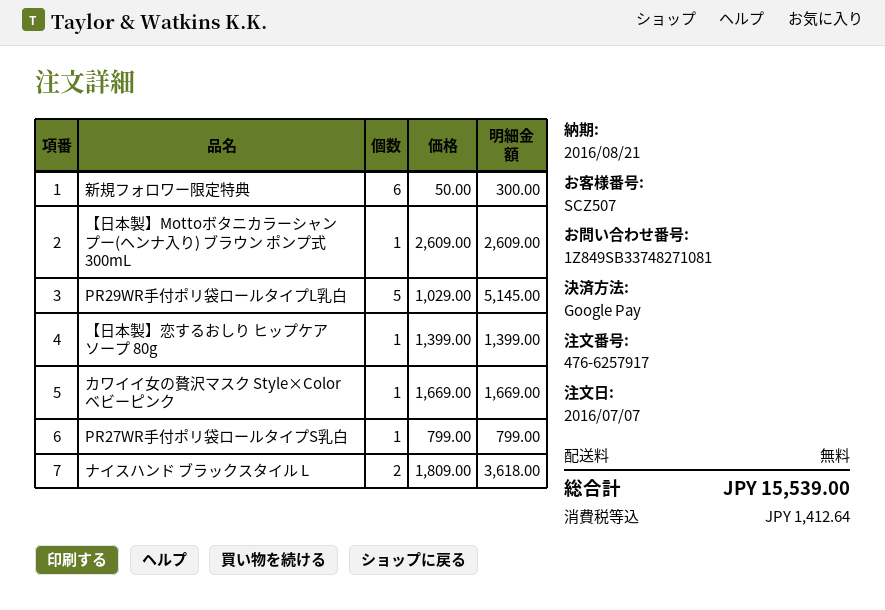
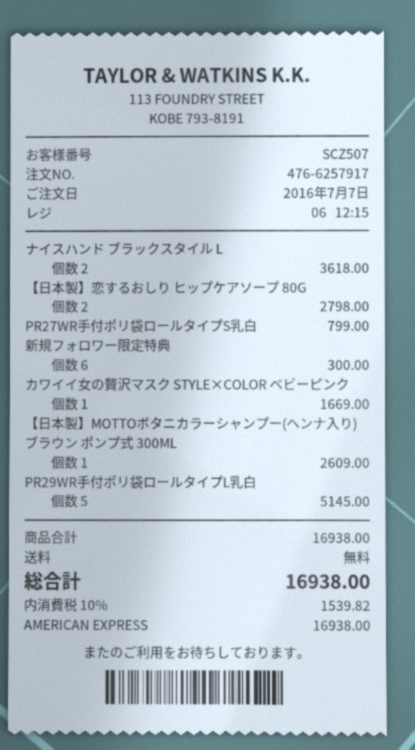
payment method: Google Pay -> American Express
【日本製】恋するおしり ヒップケアソープ 80g: 1 for 1399.00 -> 2 for 2798.00
tax: 1412.64 -> 1539.82
total: 15539.00 -> 16938.00

